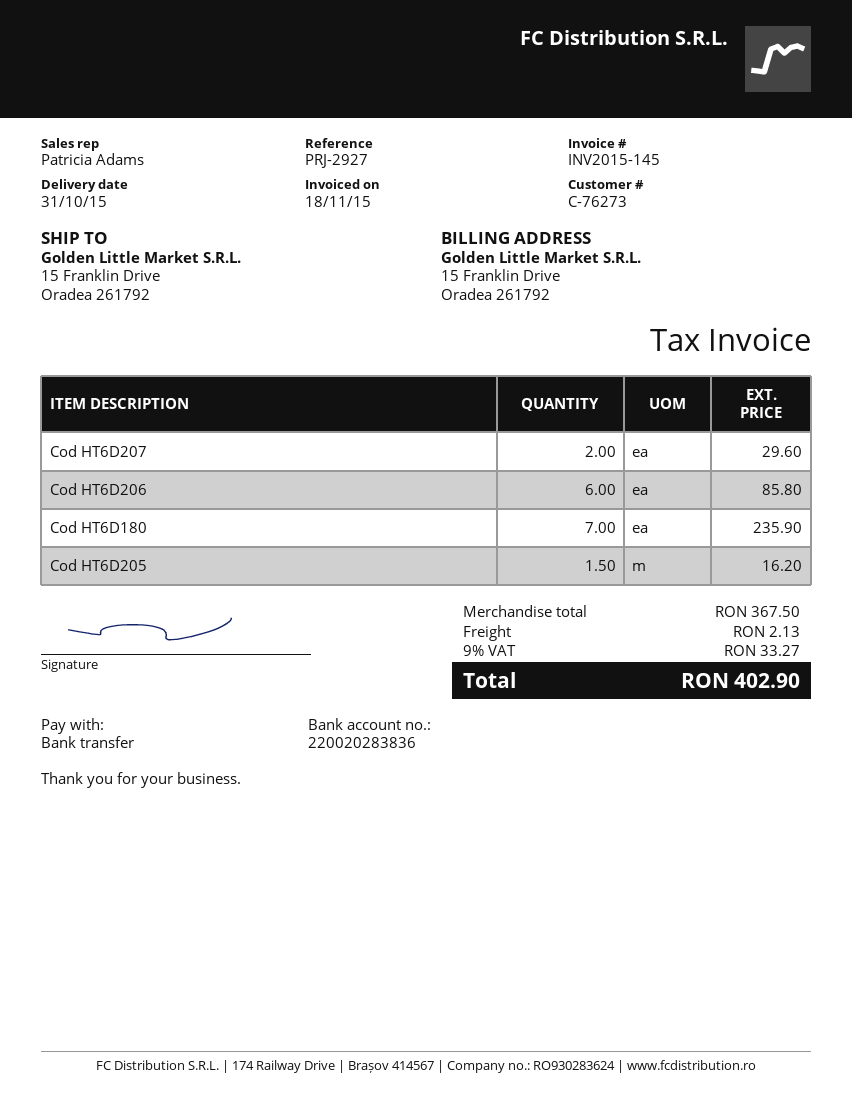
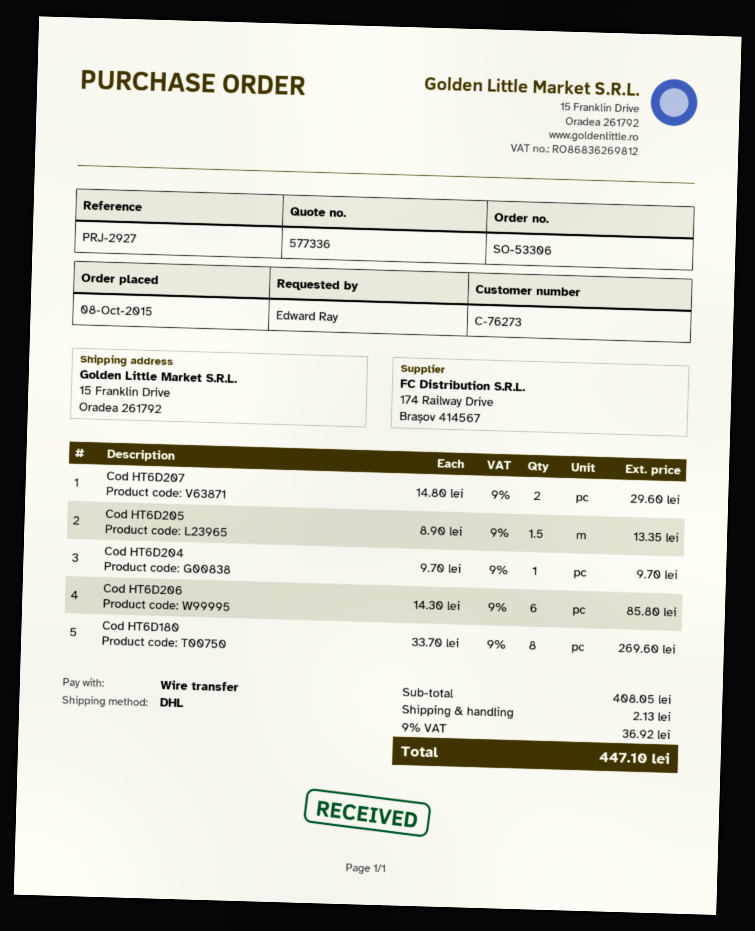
Cod HT6D180: 7 for 235.90 -> 8 for 269.60
Cod HT6D205: 1.5 for 16.20 -> 1.5 for 13.35
Cod HT6D204: none -> 1 for 9.70
subtotal: 367.50 -> 408.05
tax: 9% = 33.27 -> 9% = 36.92
total: 402.90 -> 447.10

